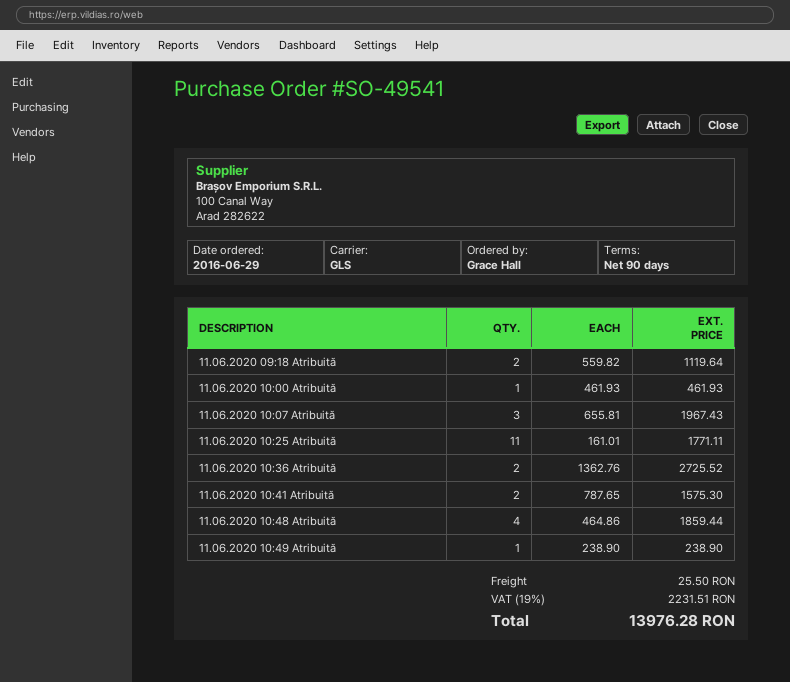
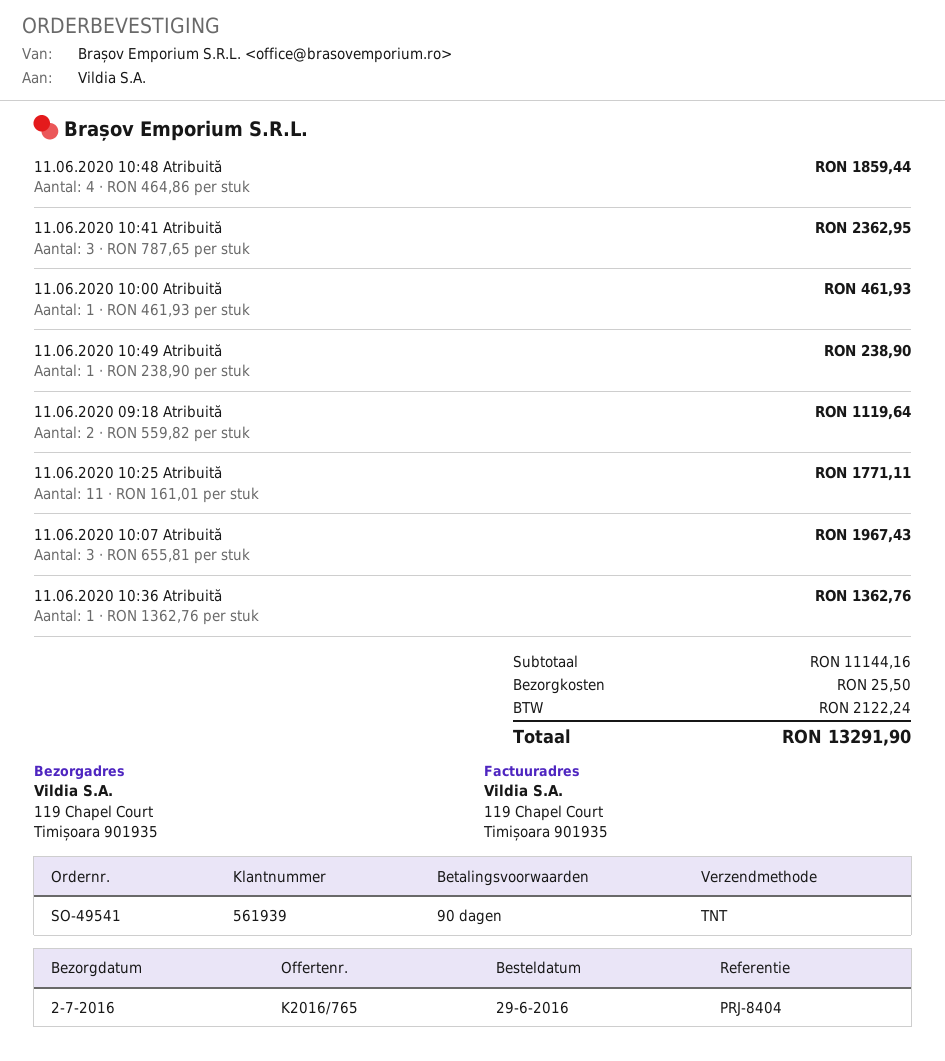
shipping method: GLS -> TNT
11.06.2020 10:36 Atribuită: 2 x 1362.76 = 2725.52 -> 1 x 1362.76 = 1362.76
11.06.2020 10:41 Atribuită: 2 x 787.65 = 1575.30 -> 3 x 787.65 = 2362.95
tax: 2231.51 -> 2122.24
total: 13976.28 -> 13291.90

